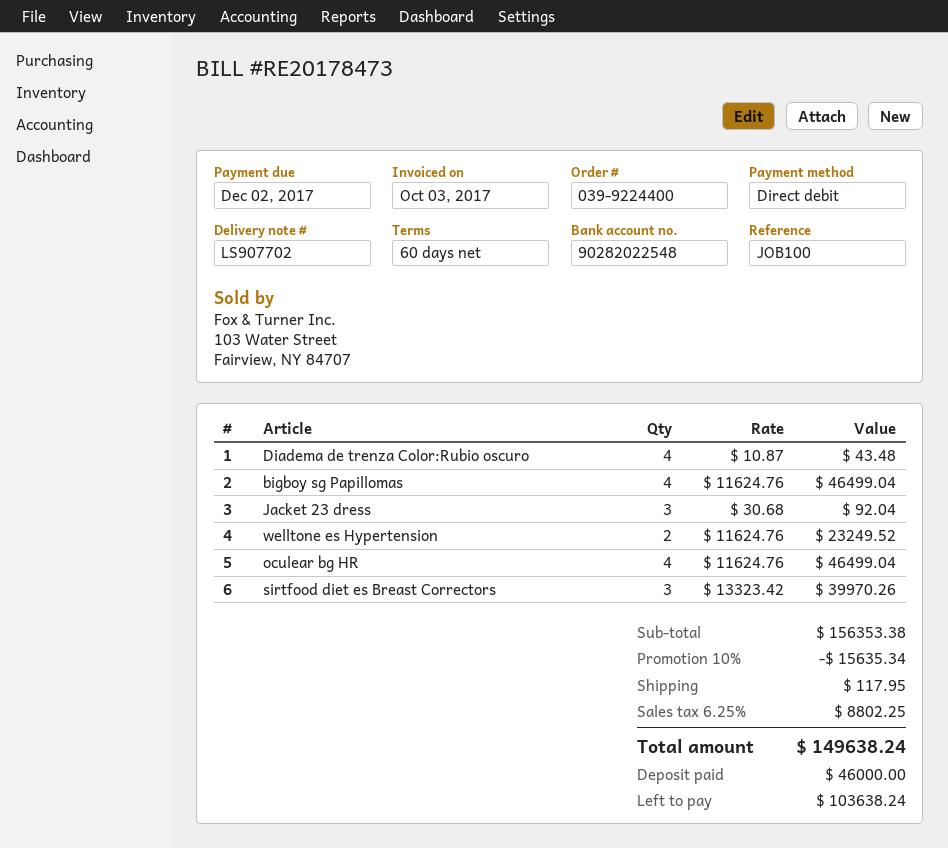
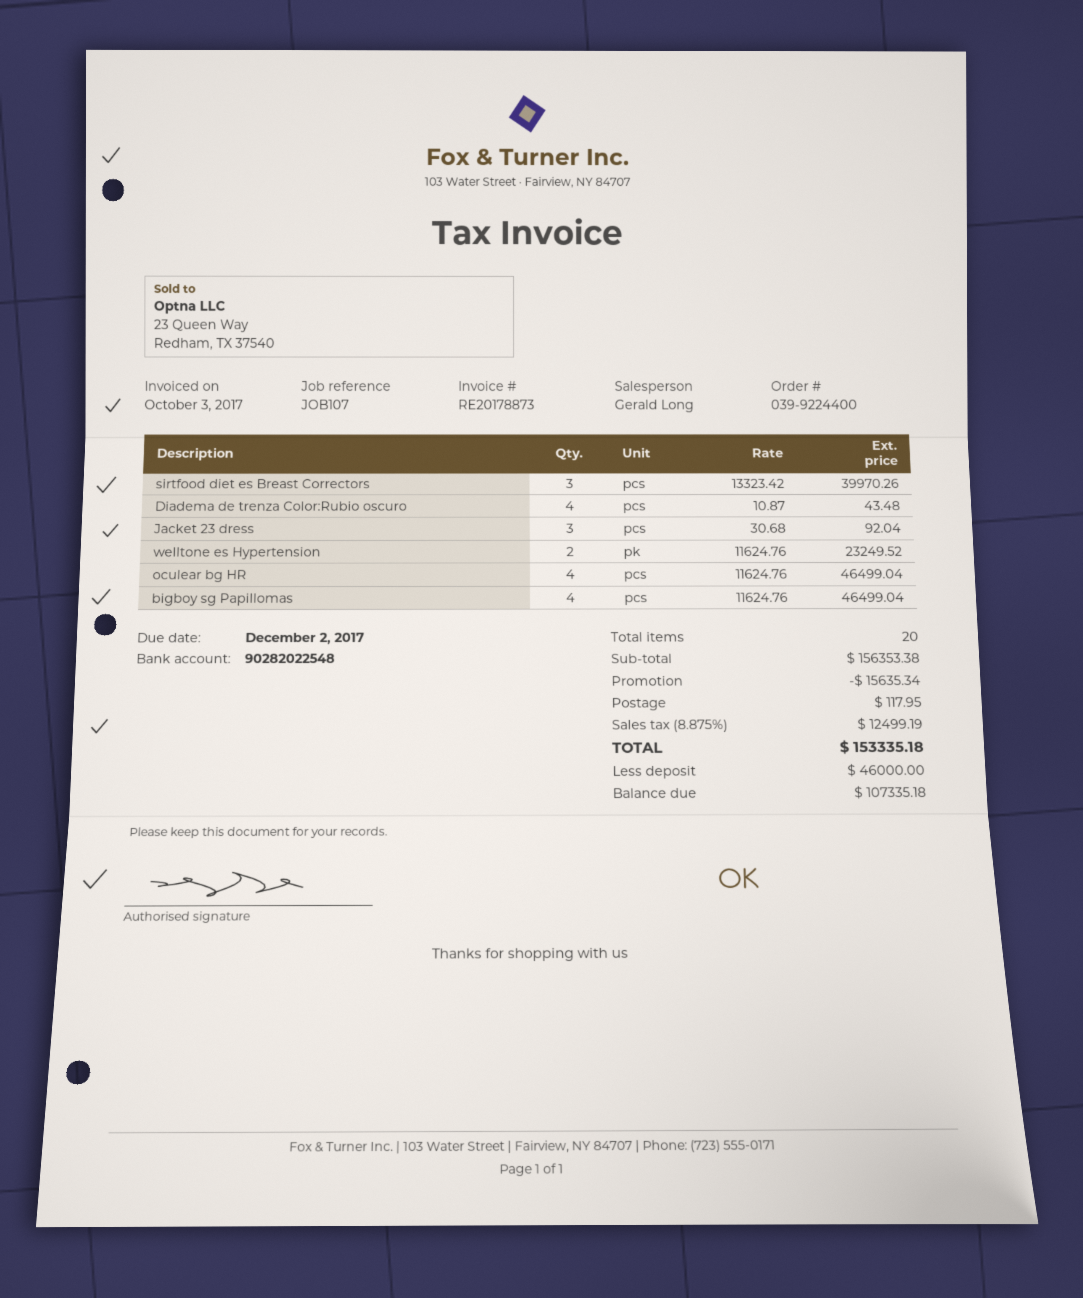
invoice number: RE20178473 -> RE20178873
reference: JOB100 -> JOB107
tax: 6.25% = 8802.25 -> 8.875% = 12499.19
total: 149638.24 -> 153335.18
balance: 103638.24 -> 107335.18

